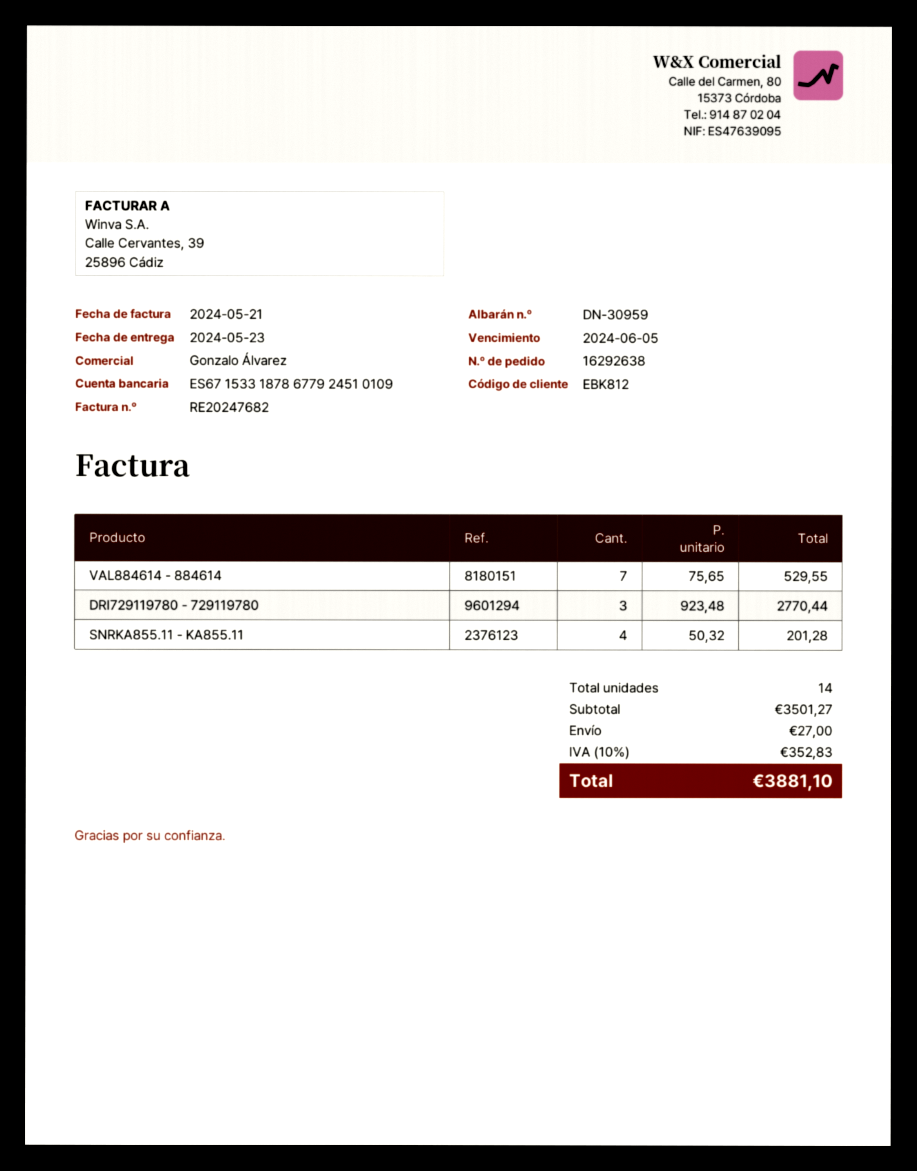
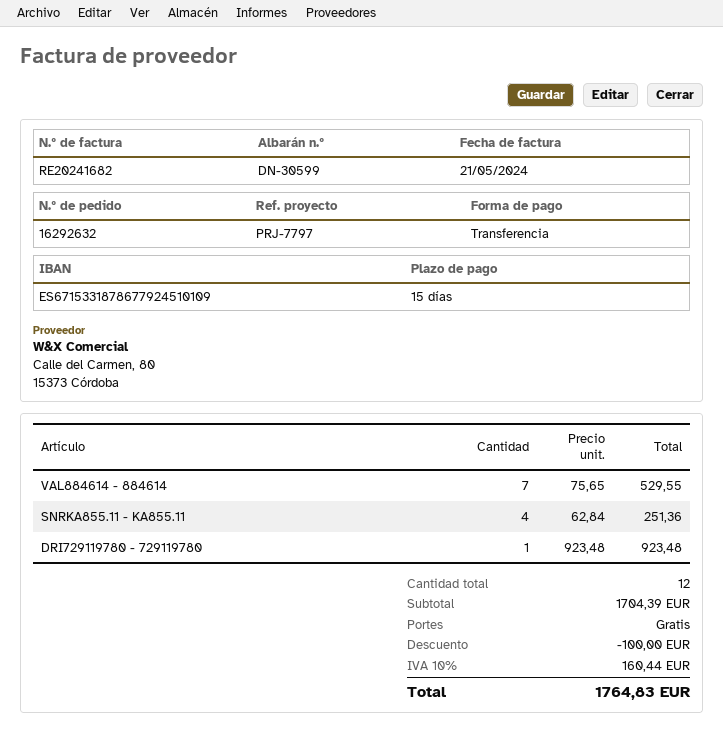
order number: 16292638 -> 16292632
delivery note number: DN-30959 -> DN-30599
invoice number: RE20247682 -> RE20241682
DRI729119780 - 729119780: 3 x 923.48 = 2770.44 -> 1 x 923.48 = 923.48
SNRKA855.11 - KA855.11: 4 x 50.32 = 201.28 -> 4 x 62.84 = 251.36
total quantity: 14 -> 12
subtotal: 3501.27 -> 1704.39
discount: none -> 100.00
shipping: 27.00 -> 0.00
tax: 10% = 352.83 -> 10% = 160.44
total: 3881.10 -> 1764.83

